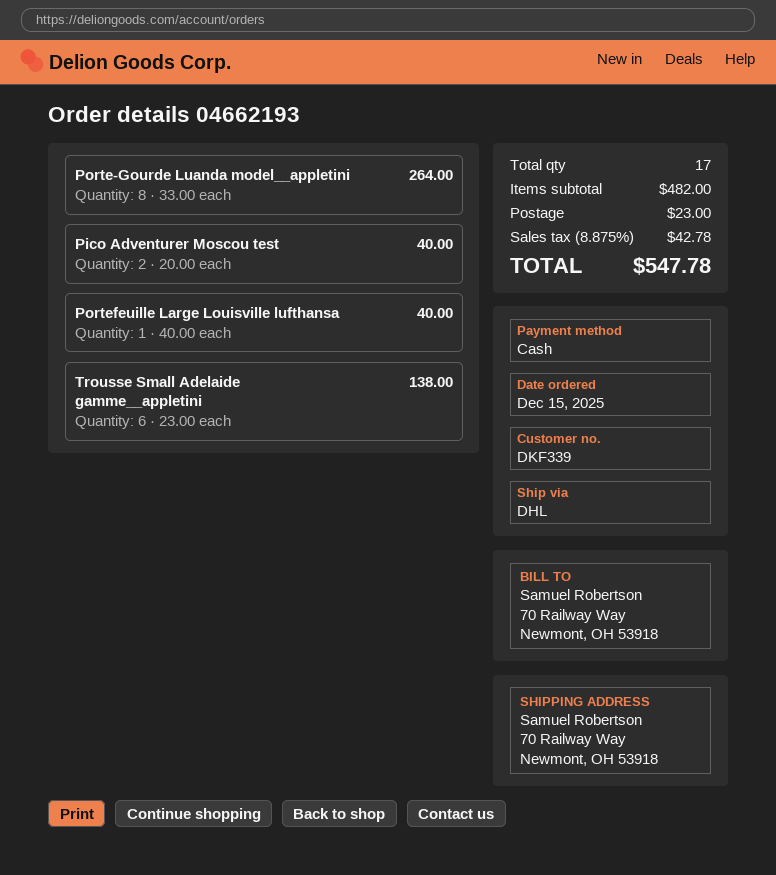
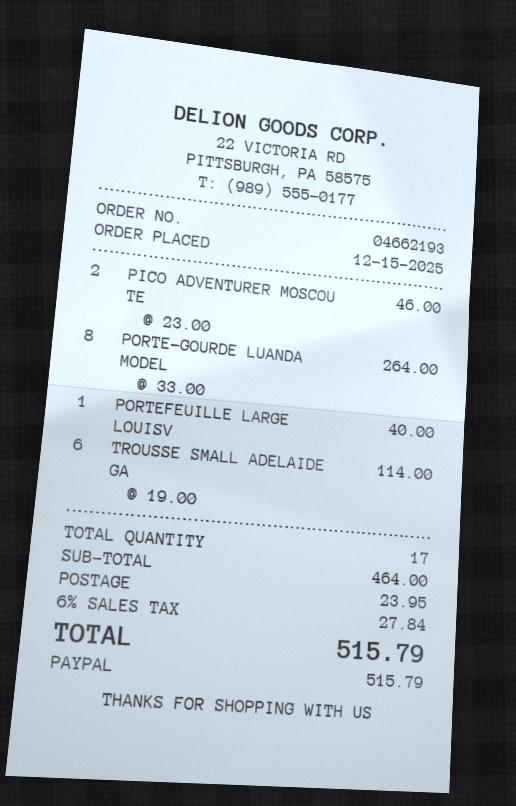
payment method: cash -> PayPal
Pico Adventurer Moscou test: 2 x 20.00 = 40.00 -> 2 x 23.00 = 46.00
Trousse Small Adelaide gamme__appletini: 6 x 23.00 = 138.00 -> 6 x 19.00 = 114.00
subtotal: 482.00 -> 464.00
shipping: 23.00 -> 23.95
tax: 8.875% = 42.78 -> 6% = 27.84
total: 547.78 -> 515.79

